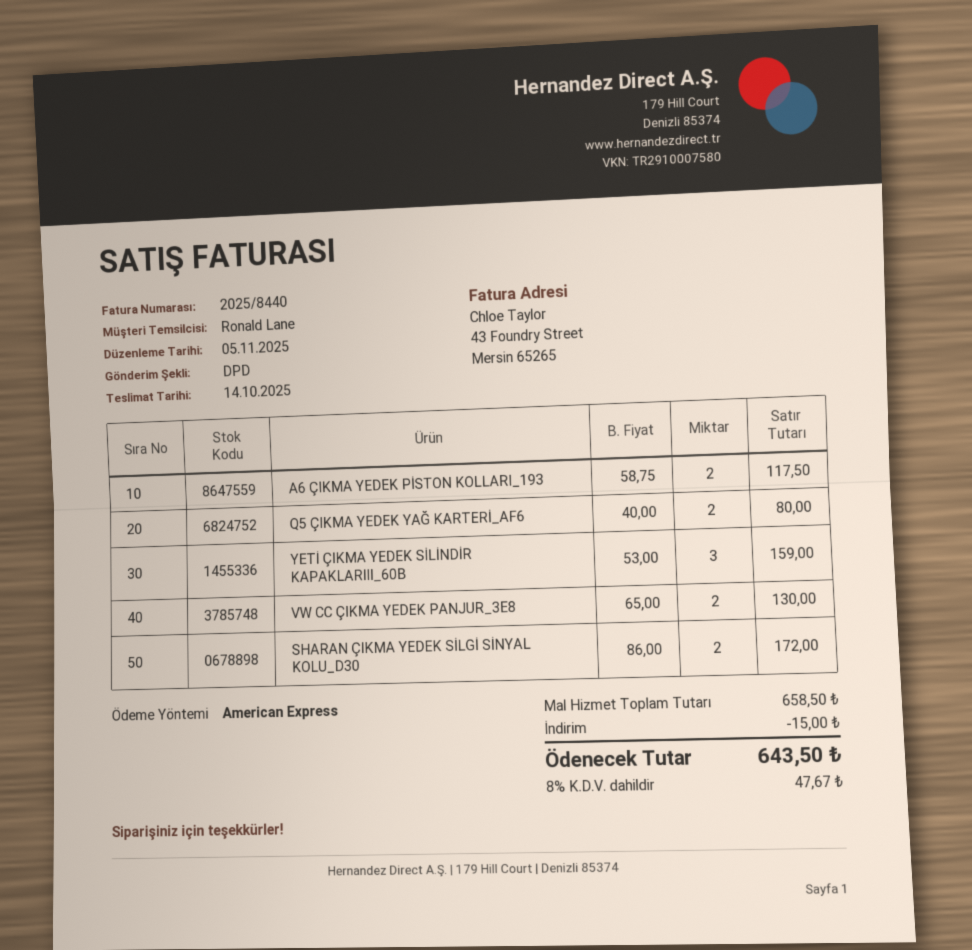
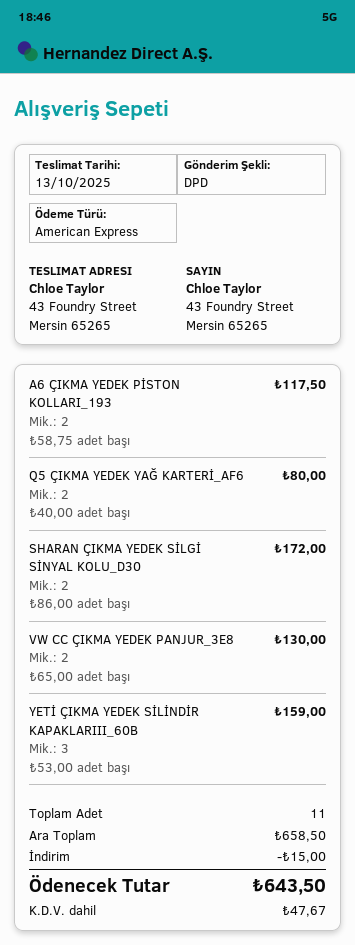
delivery date: 2025-10-14 -> 2025-10-13

